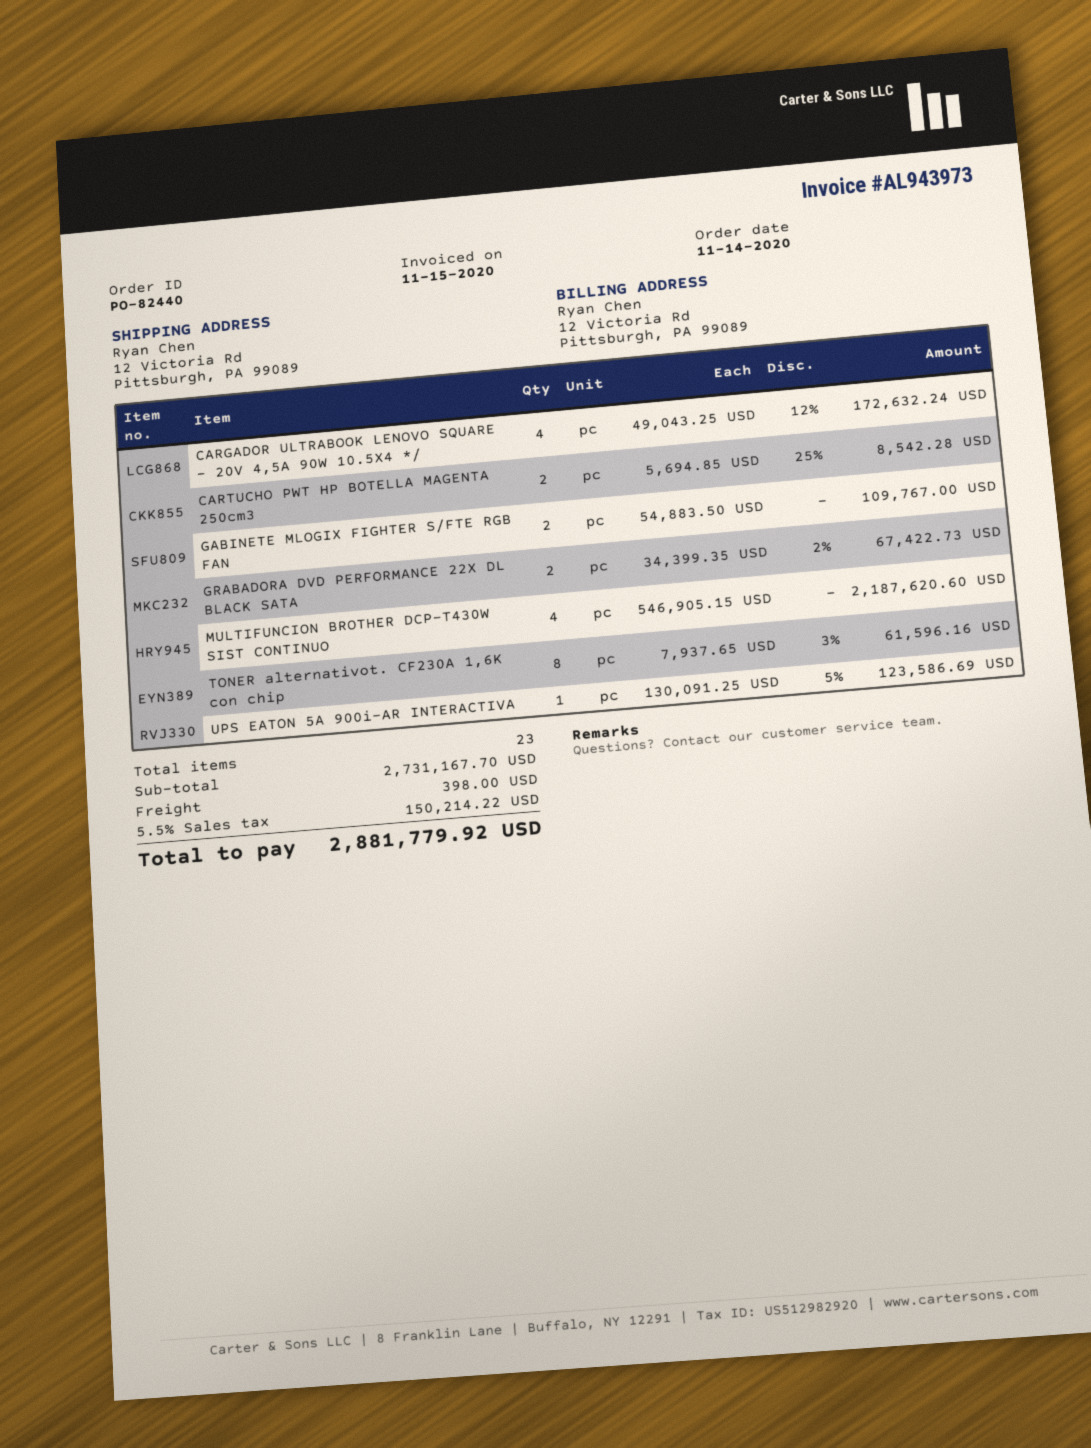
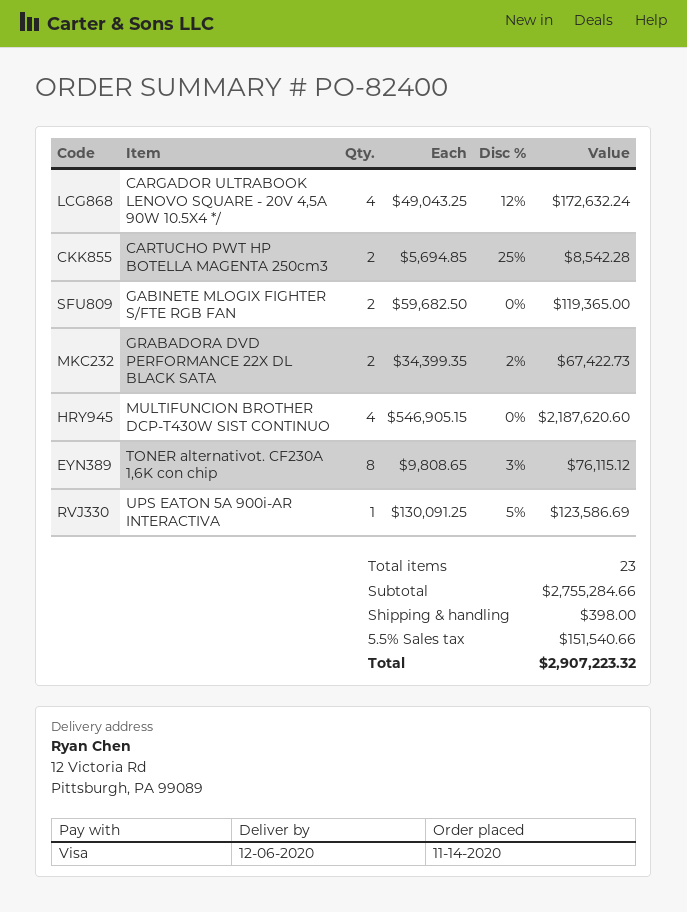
order number: PO-82440 -> PO-82400
GABINETE MLOGIX FIGHTER S/FTE RGB FAN: 2 x 54883.50 = 109767.00 -> 2 x 59682.50 = 119365.00
TONER alternativot. CF230A 1,6K con chip: 8 x 7937.65 - 3% = 61596.16 -> 8 x 9808.65 - 3% = 76115.12
subtotal: 2731167.70 -> 2755284.66
tax: 5.5% = 150214.22 -> 5.5% = 151540.66
total: 2881779.92 -> 2907223.32

